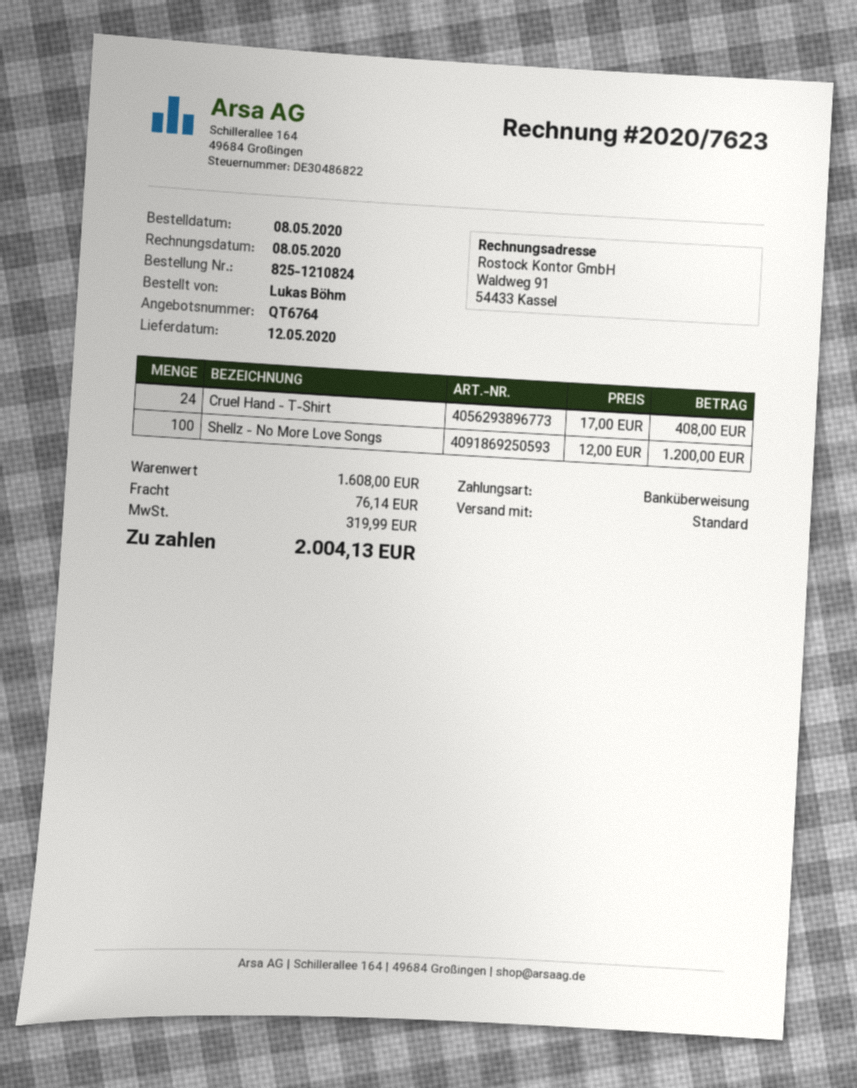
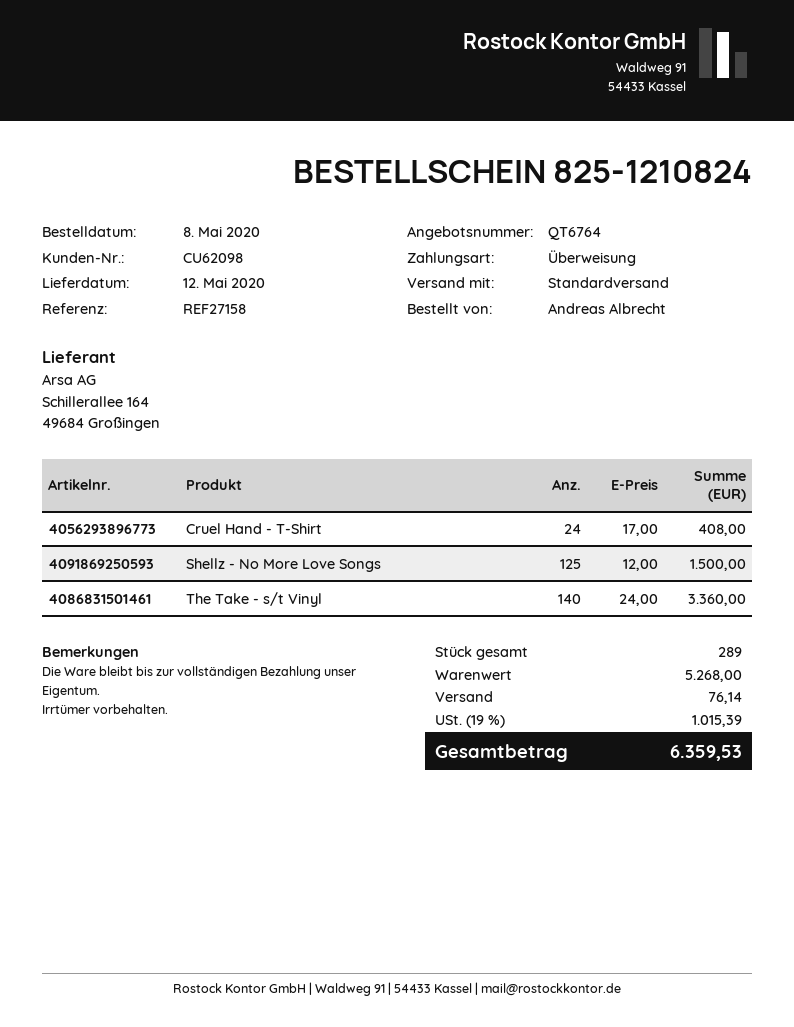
ordered by: Lukas Böhm -> Andreas Albrecht
Shellz - No More Love Songs: 100 x 12.00 = 1200.00 -> 125 x 12.00 = 1500.00
The Take - s/t Vinyl: none -> 140 x 24.00 = 3360.00
subtotal: 1608.00 -> 5268.00
tax: 319.99 -> 1015.39
total: 2004.13 -> 6359.53

